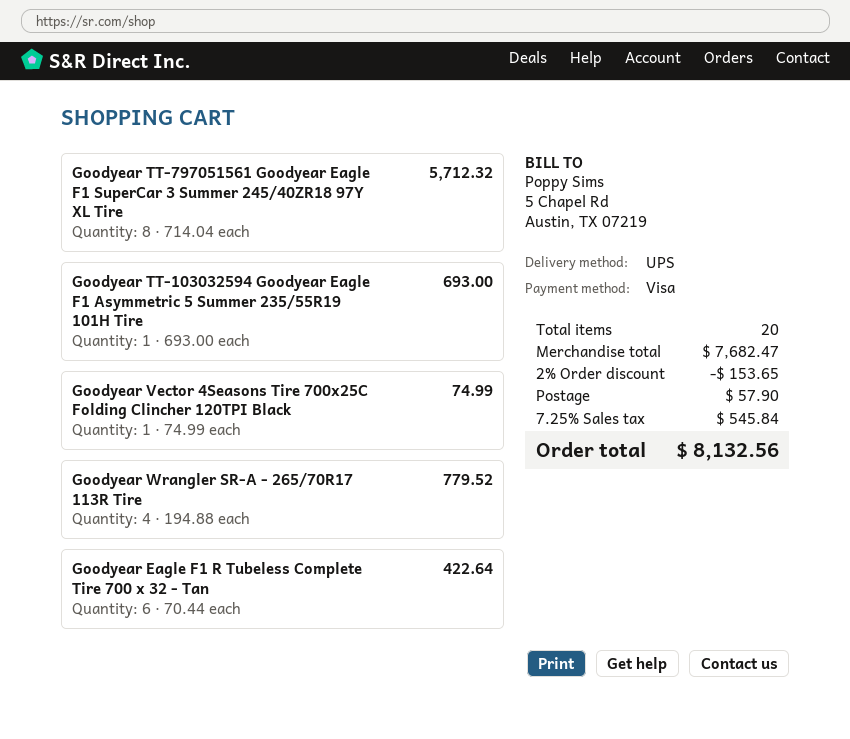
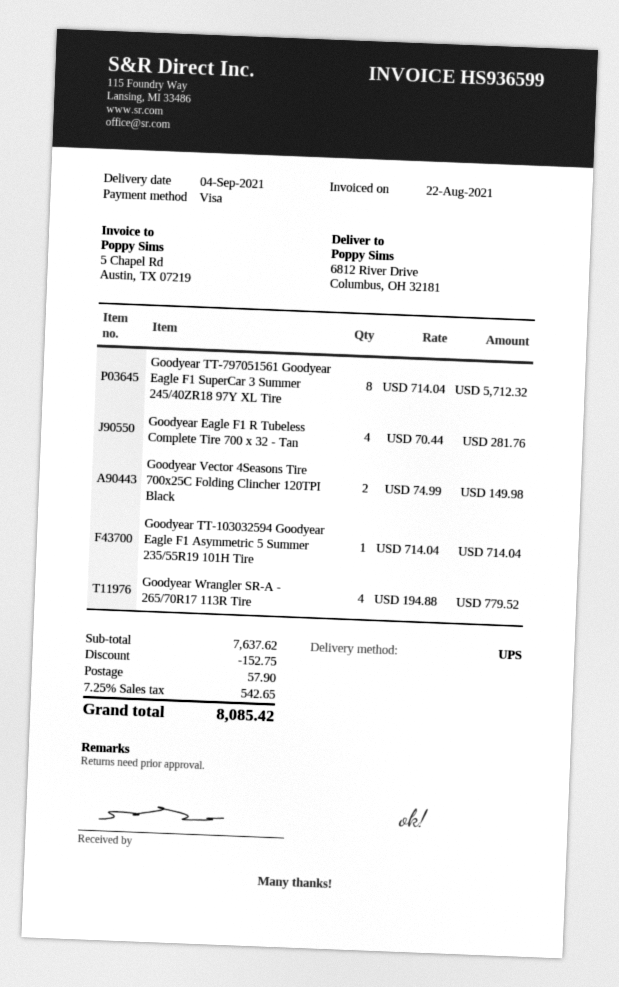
Goodyear TT-103032594 Goodyear Eagle F1 Asymmetric 5 Summer 235/55R19 101H Tire: 1 x 693.00 = 693.00 -> 1 x 714.04 = 714.04
Goodyear Vector 4Seasons Tire 700x25C Folding Clincher 120TPI Black: 1 x 74.99 = 74.99 -> 2 x 74.99 = 149.98
Goodyear Eagle F1 R Tubeless Complete Tire 700 x 32 - Tan: 6 x 70.44 = 422.64 -> 4 x 70.44 = 281.76
subtotal: 7682.47 -> 7637.62
discount: 153.65 -> 152.75
tax: 7.25% = 545.84 -> 7.25% = 542.65
total: 8132.56 -> 8085.42

